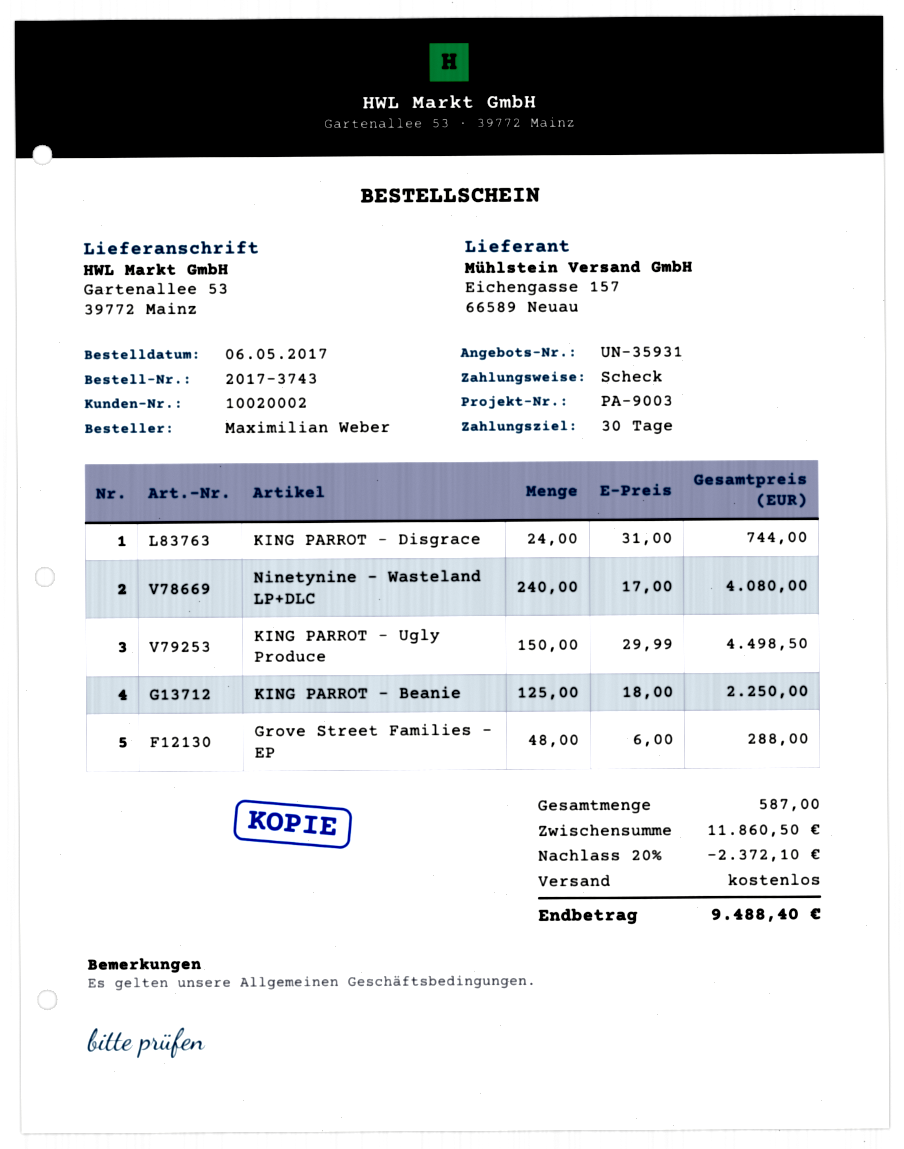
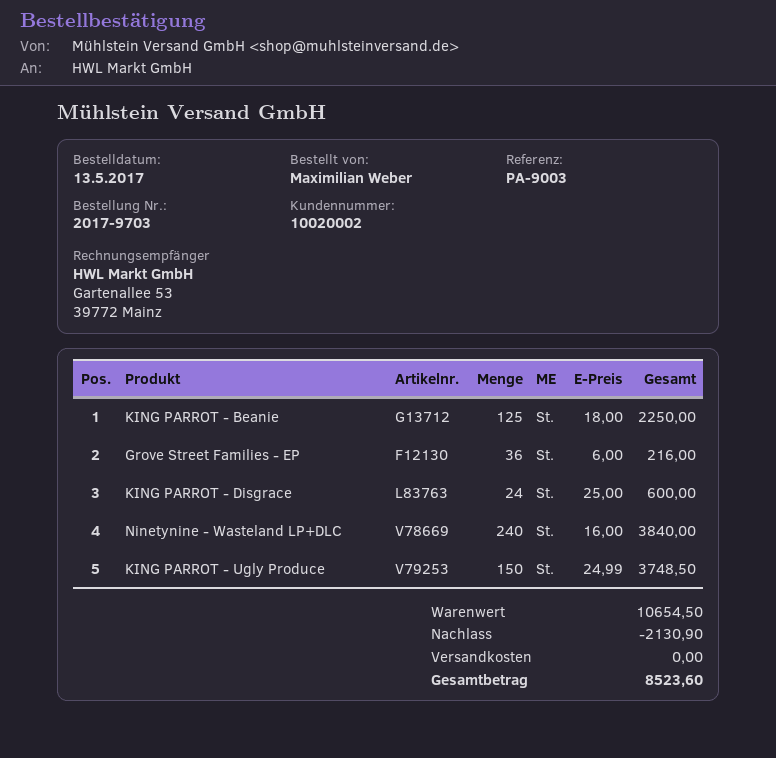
order number: 2017-3743 -> 2017-9703
order date: 2017-05-06 -> 2017-05-13
KING PARROT - Disgrace: 24 x 31.00 = 744.00 -> 24 x 25.00 = 600.00
Ninetynine - Wasteland LP+DLC: 240 x 17.00 = 4080.00 -> 240 x 16.00 = 3840.00
KING PARROT - Ugly Produce: 150 x 29.99 = 4498.50 -> 150 x 24.99 = 3748.50
Grove Street Families - EP: 48 x 6.00 = 288.00 -> 36 x 6.00 = 216.00
subtotal: 11860.50 -> 10654.50
discount: 2372.10 -> 2130.90
total: 9488.40 -> 8523.60

